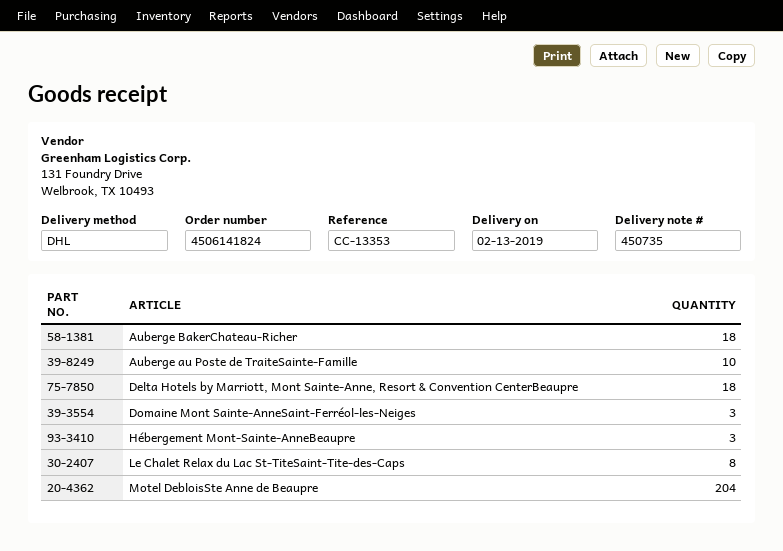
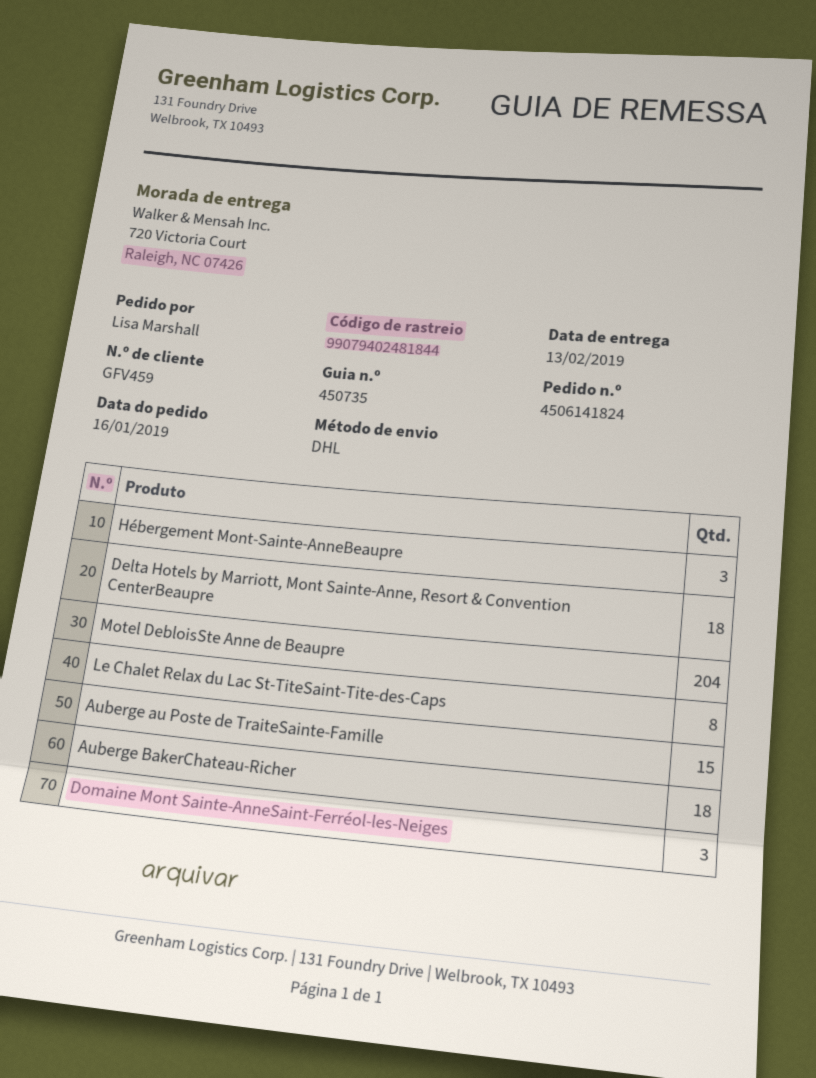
Auberge au Poste de TraiteSainte-Famille: 10 -> 15

